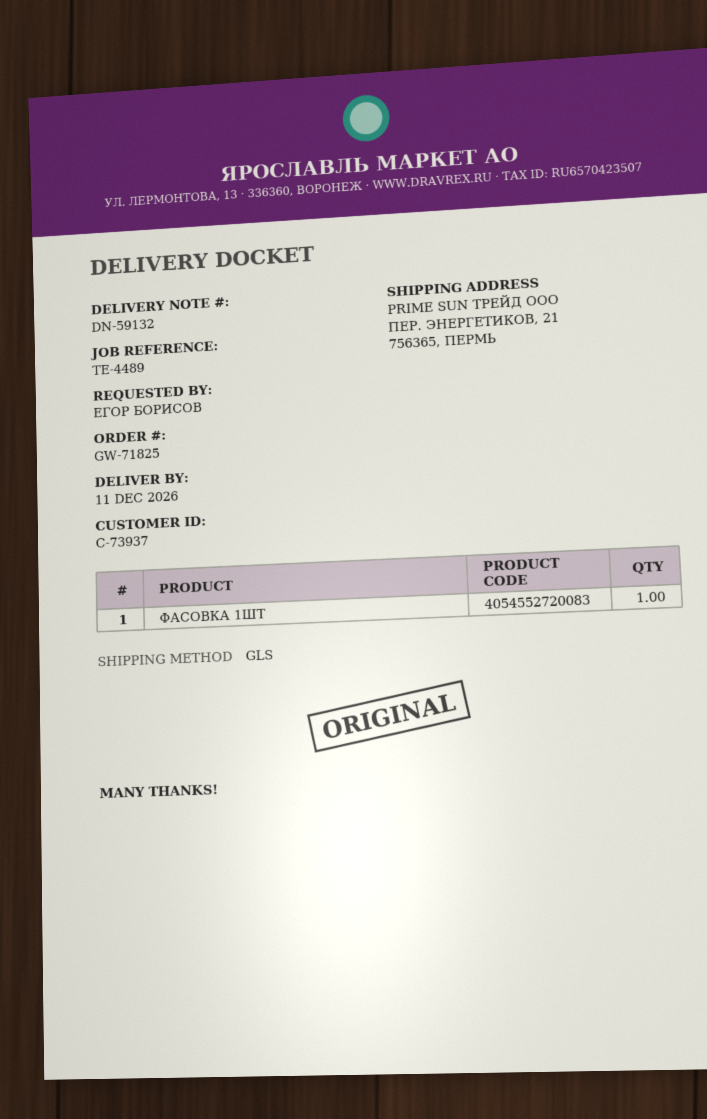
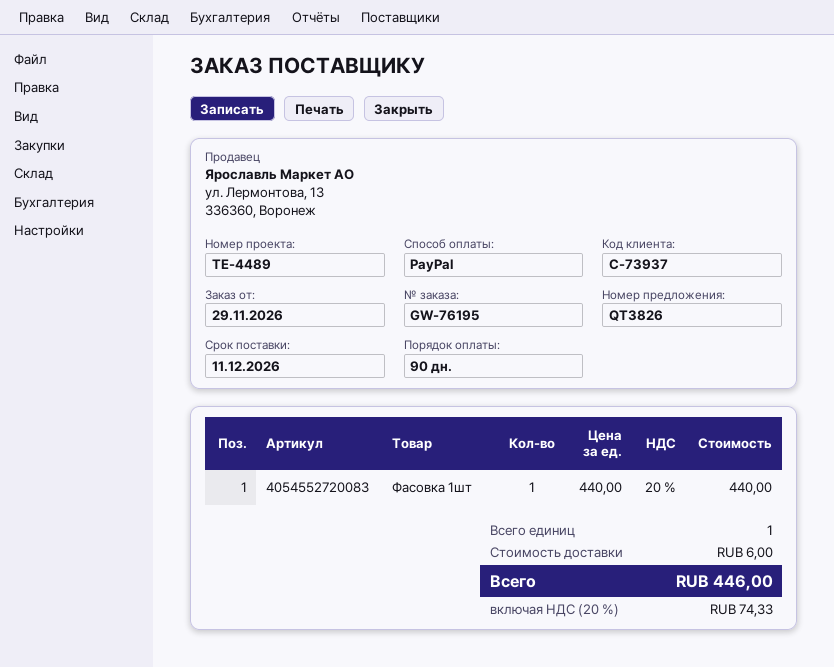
order number: GW-71825 -> GW-76195

